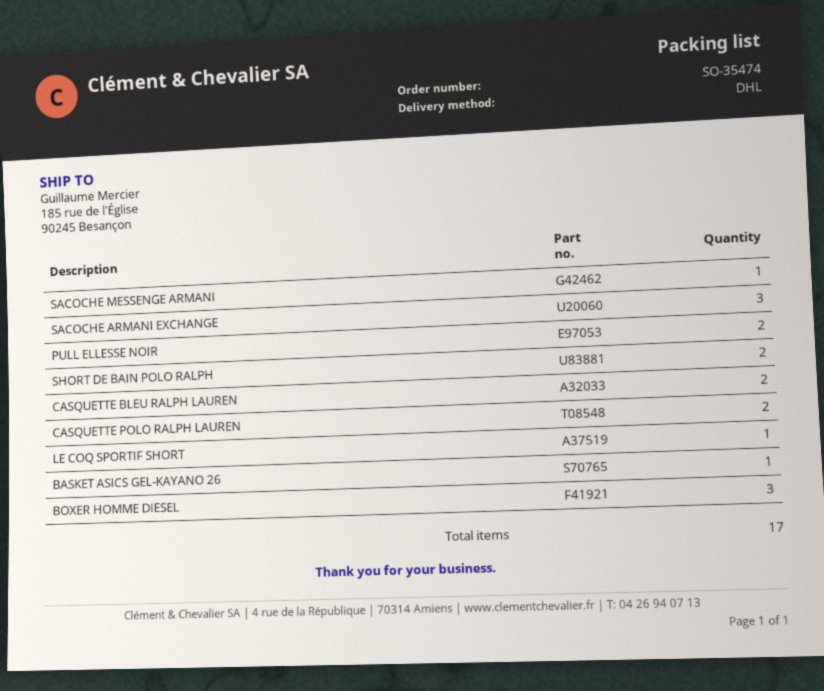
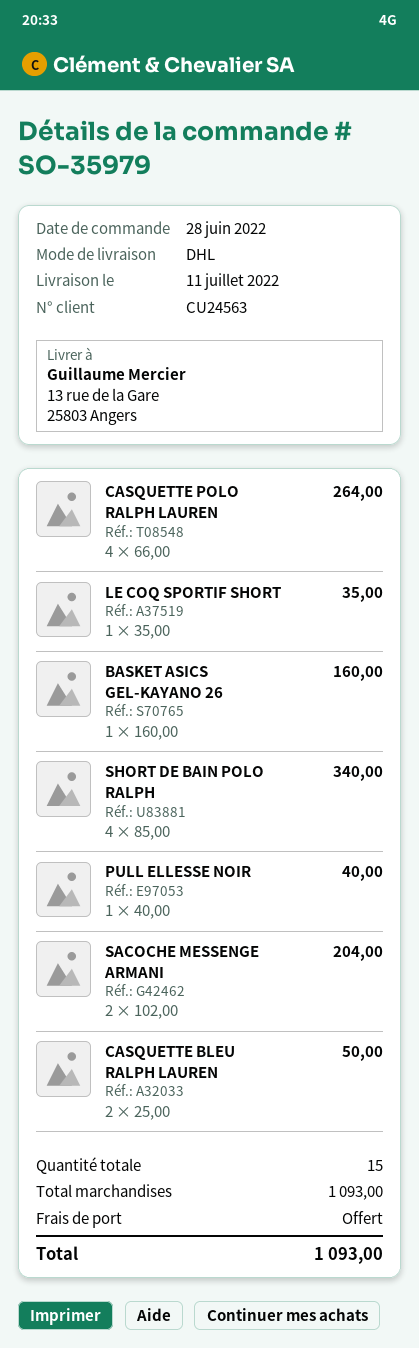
order number: SO-35474 -> SO-35979
ship to: 185 rue de l'Église, 90245 Besançon -> 13 rue de la Gare, 25803 Angers
SACOCHE MESSENGE ARMANI: 1 -> 2
SACOCHE ARMANI EXCHANGE: 3 -> none
PULL ELLESSE NOIR: 2 -> 1
SHORT DE BAIN POLO RALPH: 2 -> 4
CASQUETTE POLO RALPH LAUREN: 2 -> 4
BOXER HOMME DIESEL: 3 -> none
total quantity: 17 -> 15

